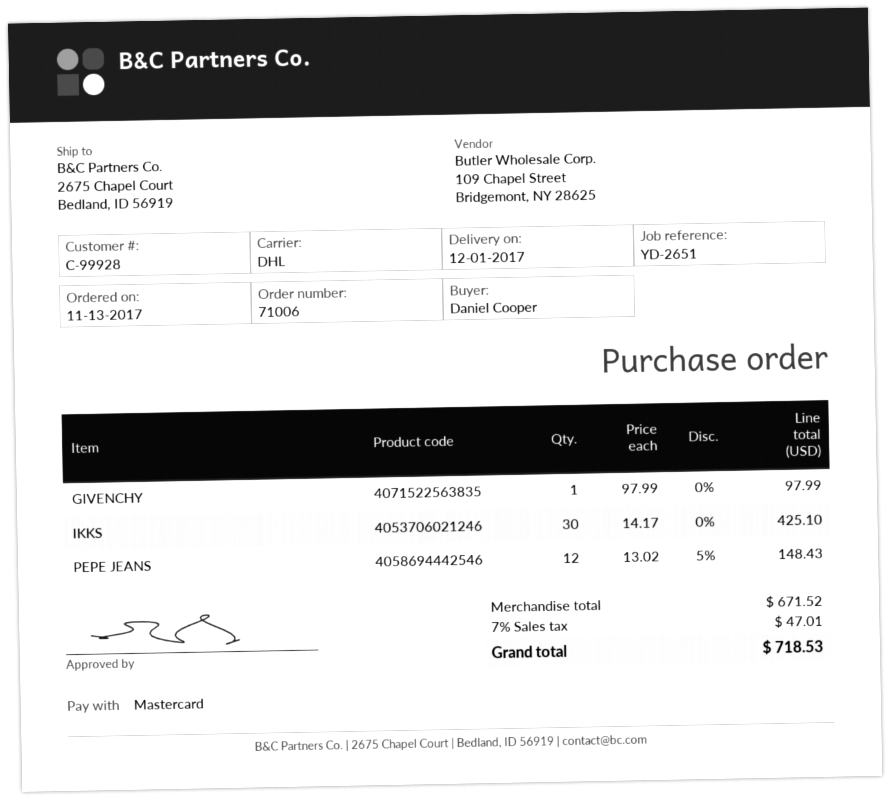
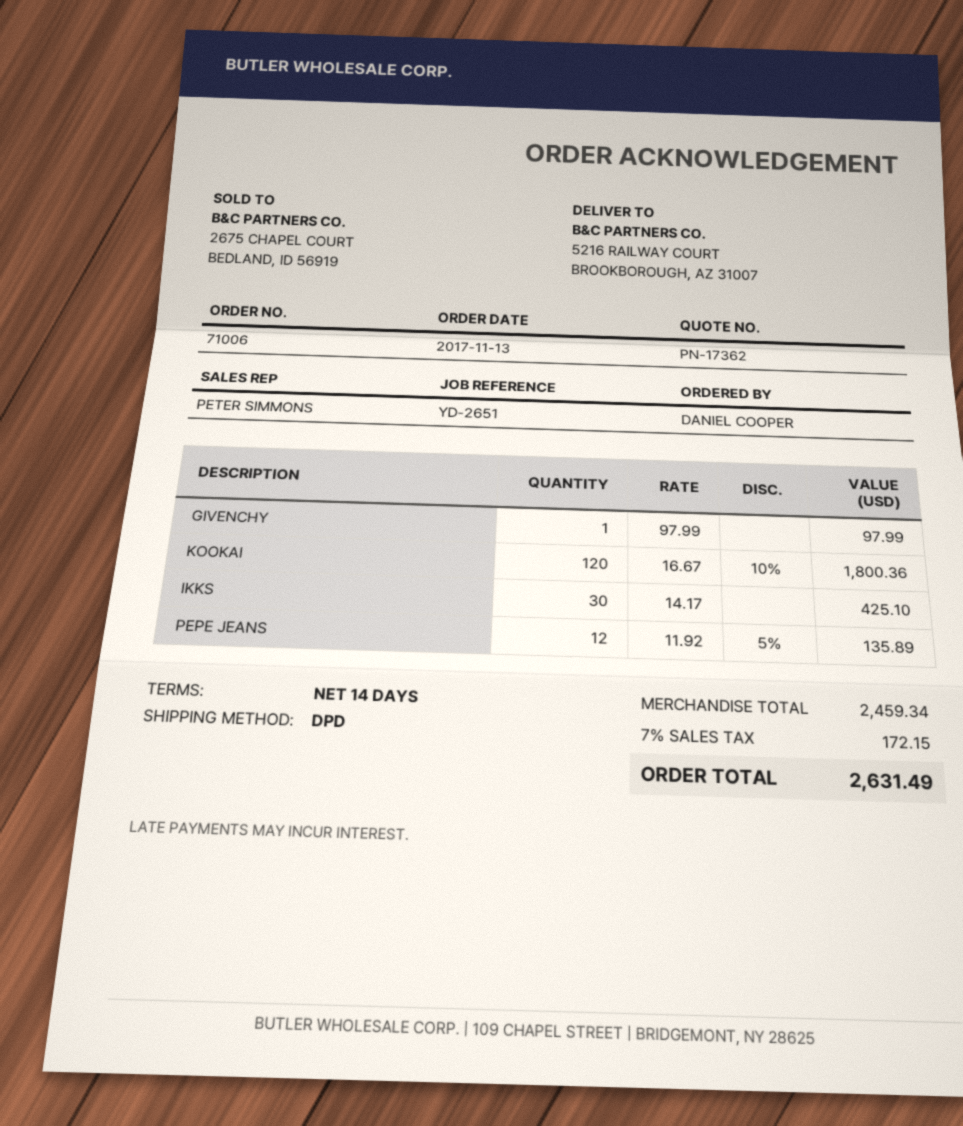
shipping method: DHL -> DPD
ship to: 2675 Chapel Court, Bedland, ID 56919 -> 5216 RAILWAY COURT, BROOKBOROUGH, AZ 31007
PEPE JEANS: 12 x 13.02 - 5% = 148.43 -> 12 x 11.92 - 5% = 135.89
KOOKAI: none -> 120 x 16.67 - 10% = 1800.36
subtotal: 671.52 -> 2459.34
tax: 7% = 47.01 -> 7% = 172.15
total: 718.53 -> 2631.49

